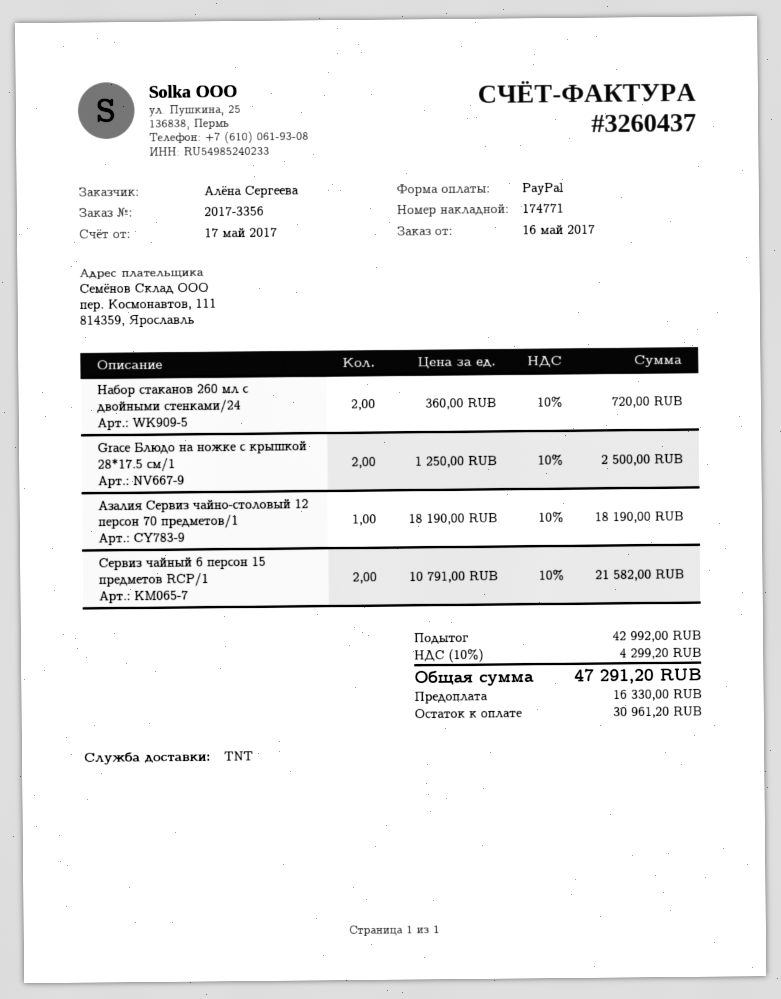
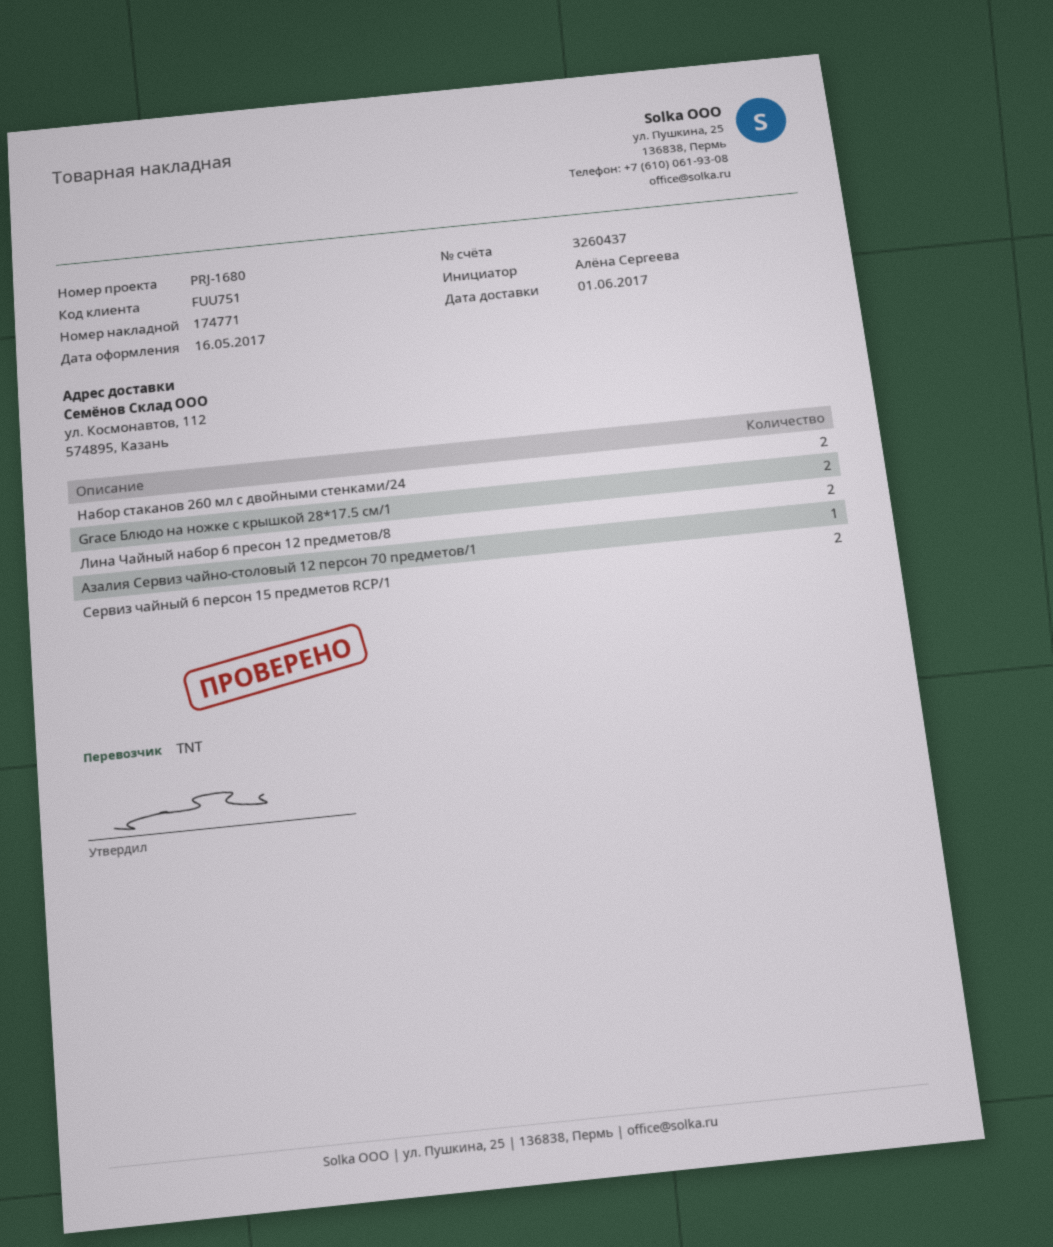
Лина Чайный набор 6 пресон 12 предметов/8: none -> 2

